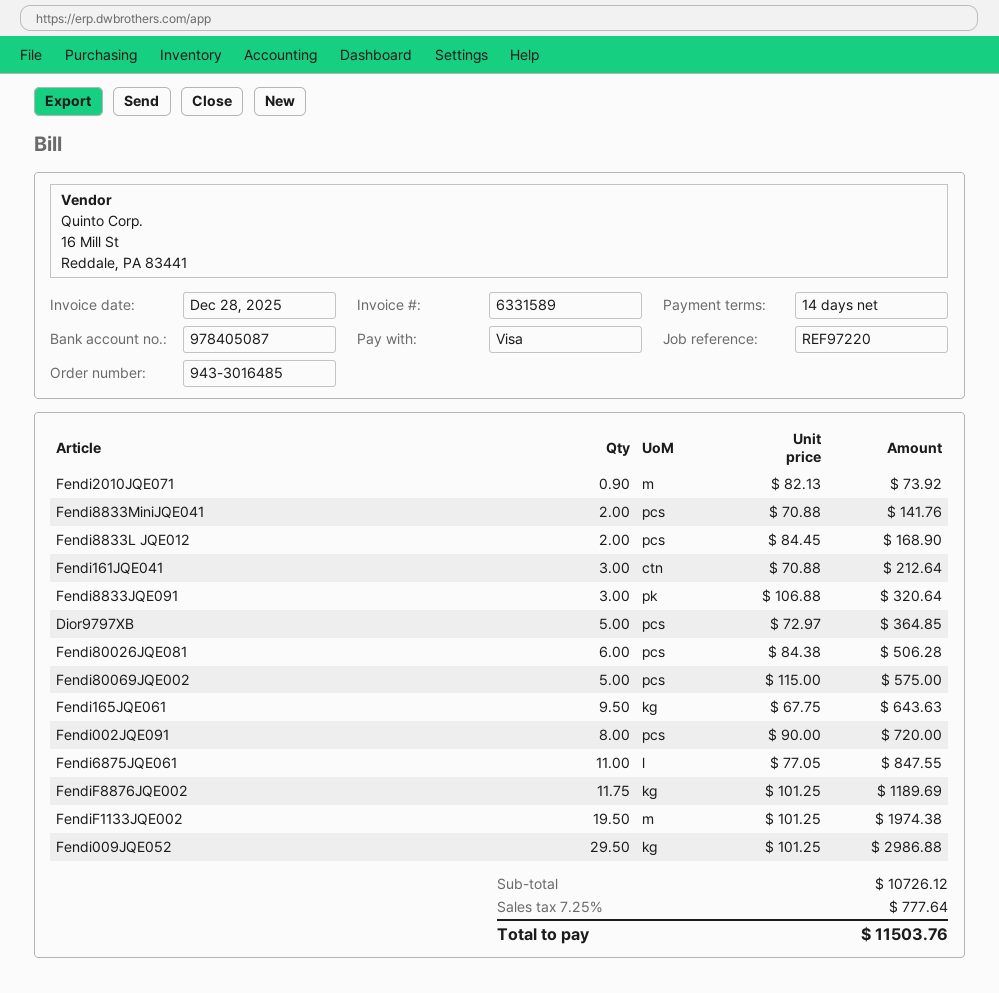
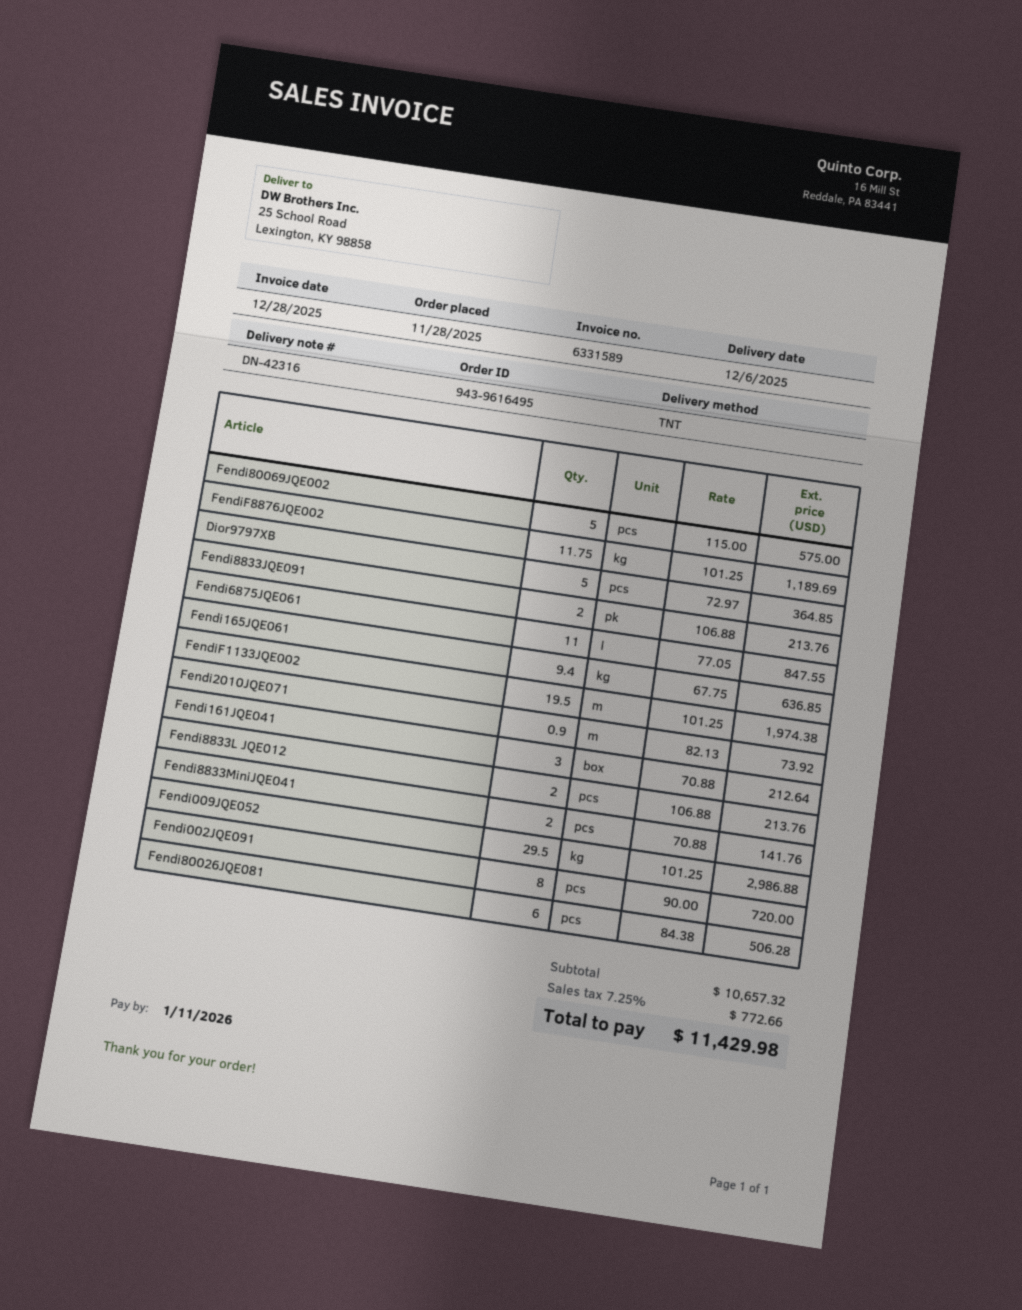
order number: 943-3016485 -> 943-9616495
Fendi8833L JQE012: 2 x 84.45 = 168.90 -> 2 x 106.88 = 213.76
Fendi8833JQE091: 3 x 106.88 = 320.64 -> 2 x 106.88 = 213.76
Fendi165JQE061: 9.5 x 67.75 = 643.63 -> 9.4 x 67.75 = 636.85
subtotal: 10726.12 -> 10657.32
tax: 7.25% = 777.64 -> 7.25% = 772.66
total: 11503.76 -> 11429.98

